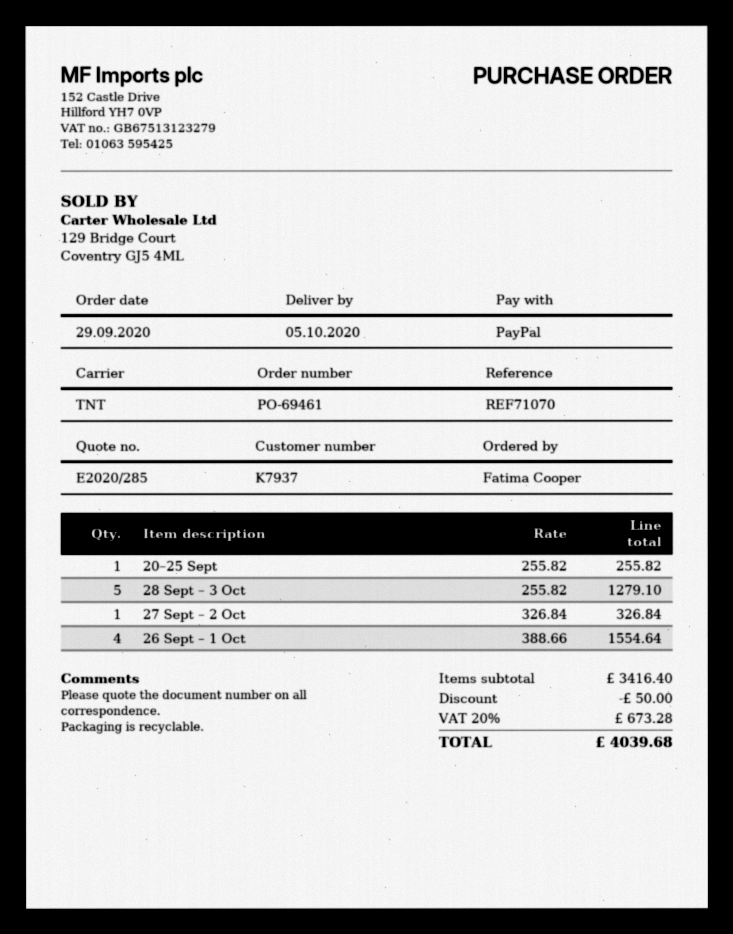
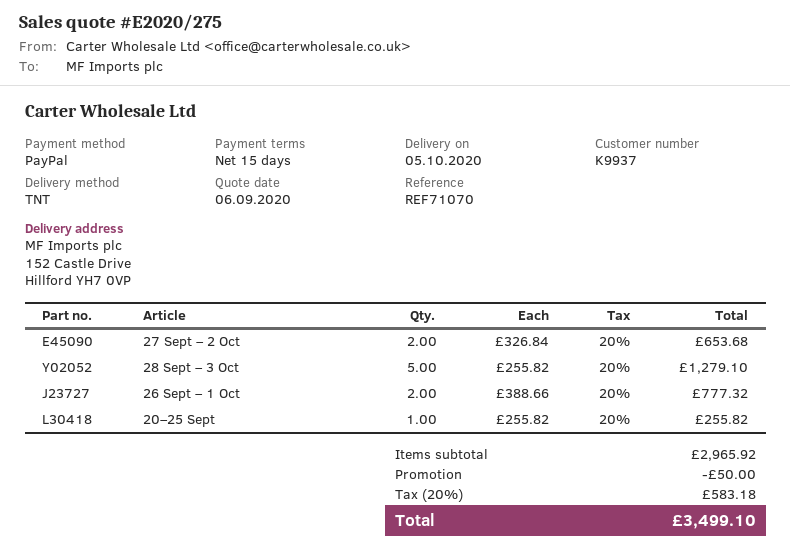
quote number: E2020/285 -> E2020/275
customer number: K7937 -> K9937
27 Sept – 2 Oct: 1 x 326.84 = 326.84 -> 2 x 326.84 = 653.68
26 Sept – 1 Oct: 4 x 388.66 = 1554.64 -> 2 x 388.66 = 777.32
subtotal: 3416.40 -> 2965.92
tax: 20% = 673.28 -> 20% = 583.18
total: 4039.68 -> 3499.10

